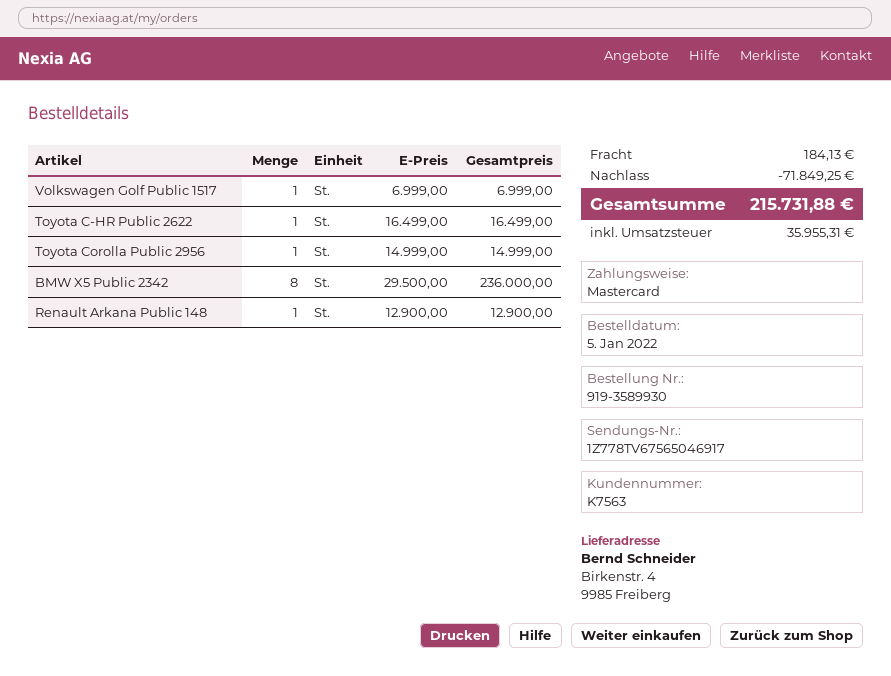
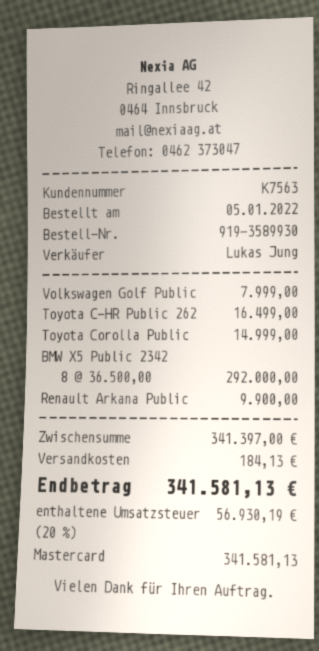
Volkswagen Golf Public 1517: 1 x 6999.00 = 6999.00 -> 1 x 7999.00 = 7999.00
BMW X5 Public 2342: 8 x 29500.00 = 236000.00 -> 8 x 36500.00 = 292000.00
Renault Arkana Public 148: 1 x 12900.00 = 12900.00 -> 1 x 9900.00 = 9900.00
discount: 71849.25 -> none
tax: 35955.31 -> 56930.19
total: 215731.88 -> 341581.13

